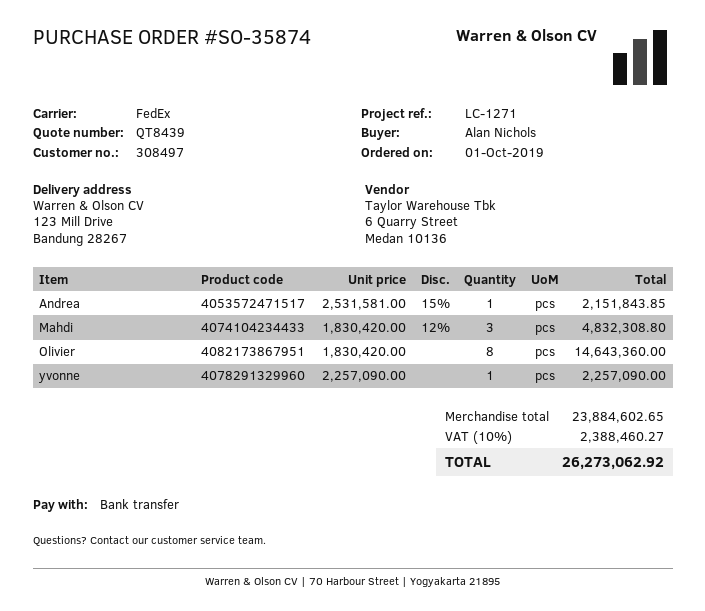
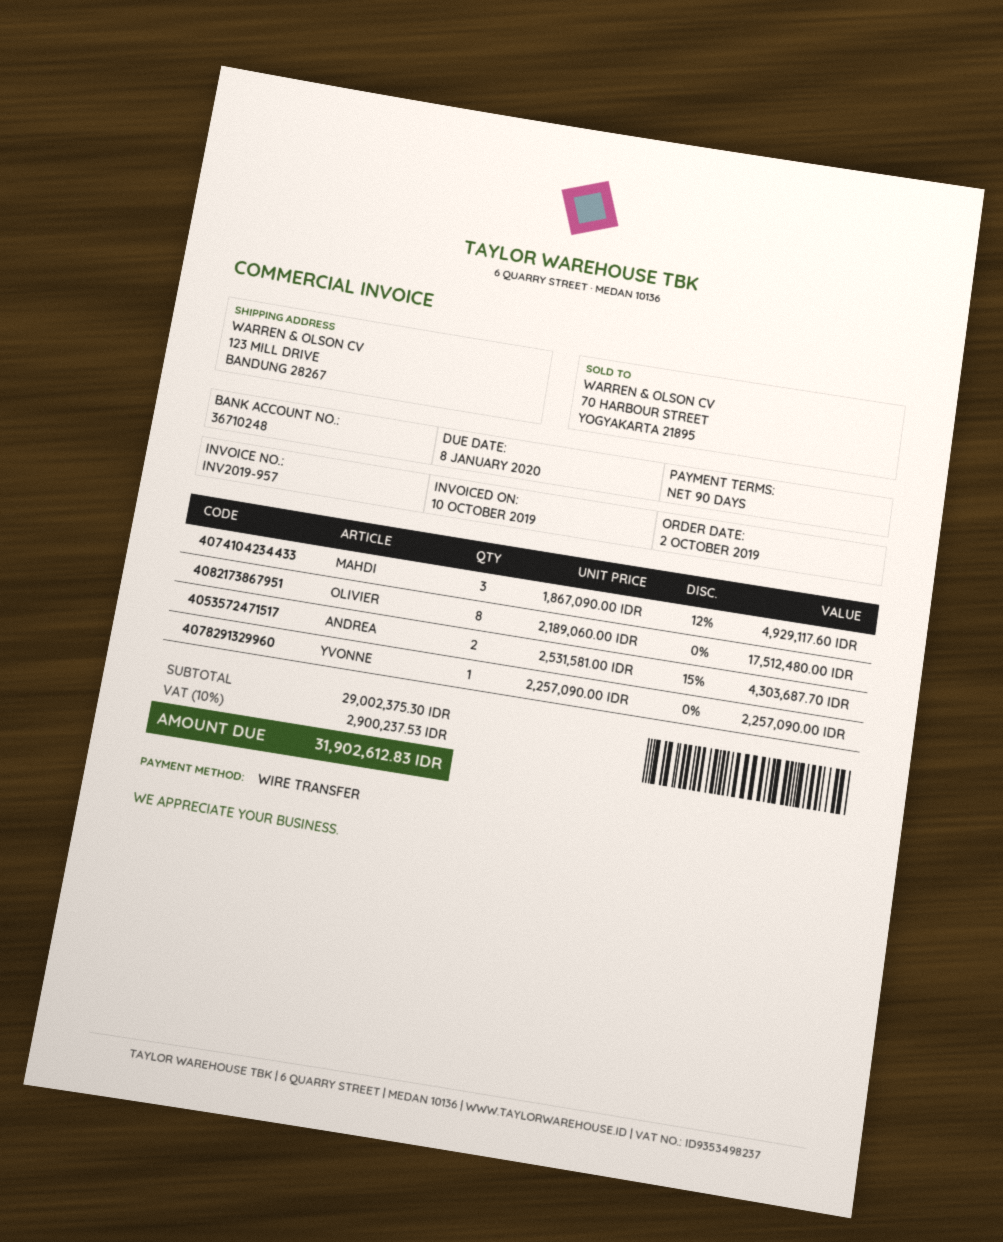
order date: 2019-10-01 -> 2019-10-02
Andrea: 1 x 2531581.00 - 15% = 2151843.85 -> 2 x 2531581.00 - 15% = 4303687.70
Mahdi: 3 x 1830420.00 - 12% = 4832308.80 -> 3 x 1867090.00 - 12% = 4929117.60
Olivier: 8 x 1830420.00 = 14643360.00 -> 8 x 2189060.00 = 17512480.00
subtotal: 23884602.65 -> 29002375.30
tax: 10% = 2388460.27 -> 10% = 2900237.53
total: 26273062.92 -> 31902612.83

